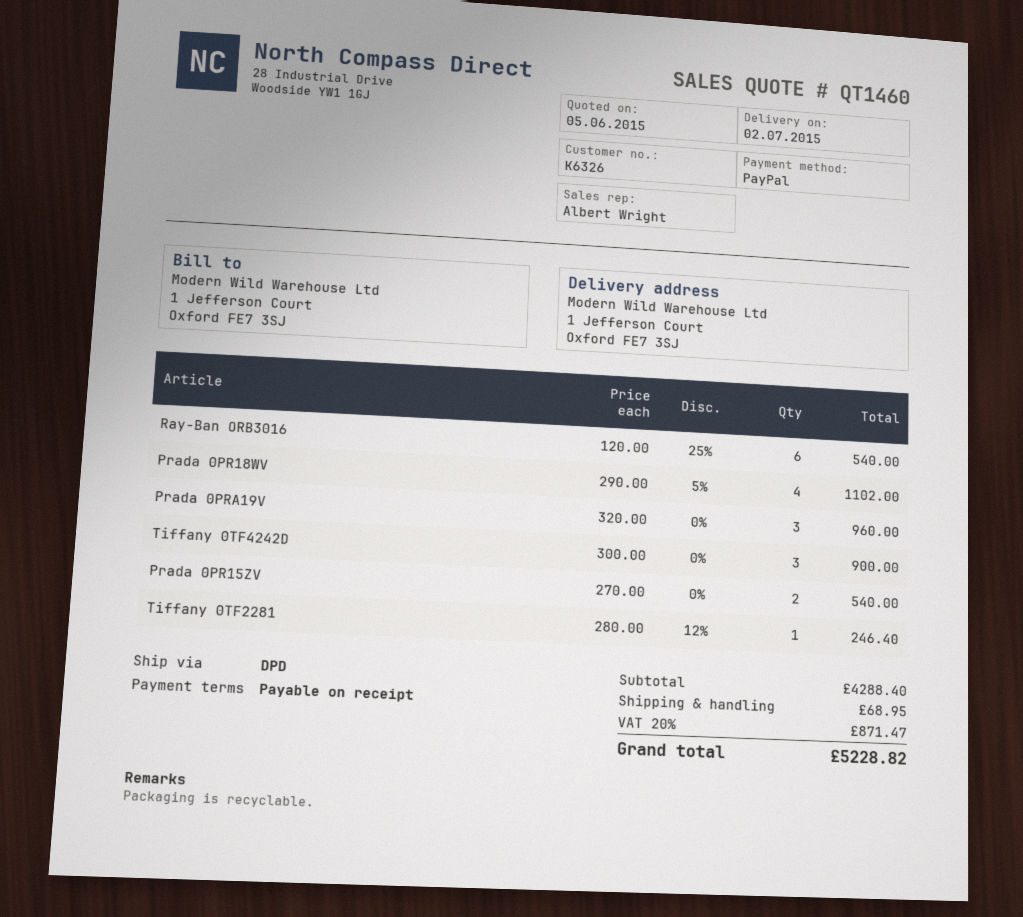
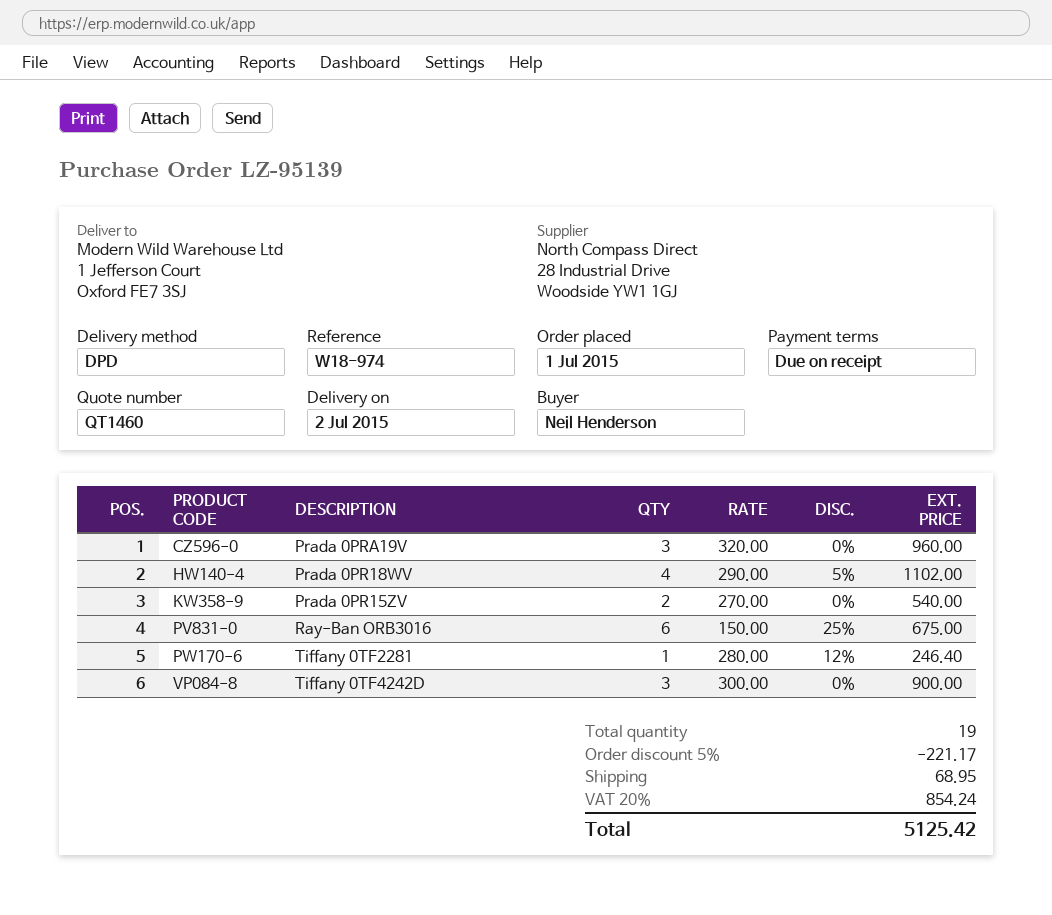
Ray-Ban ORB3016: 6 x 120.00 - 25% = 540.00 -> 6 x 150.00 - 25% = 675.00
discount: none -> 5% = 221.17
tax: 20% = 871.47 -> 20% = 854.24
total: 5228.82 -> 5125.42

